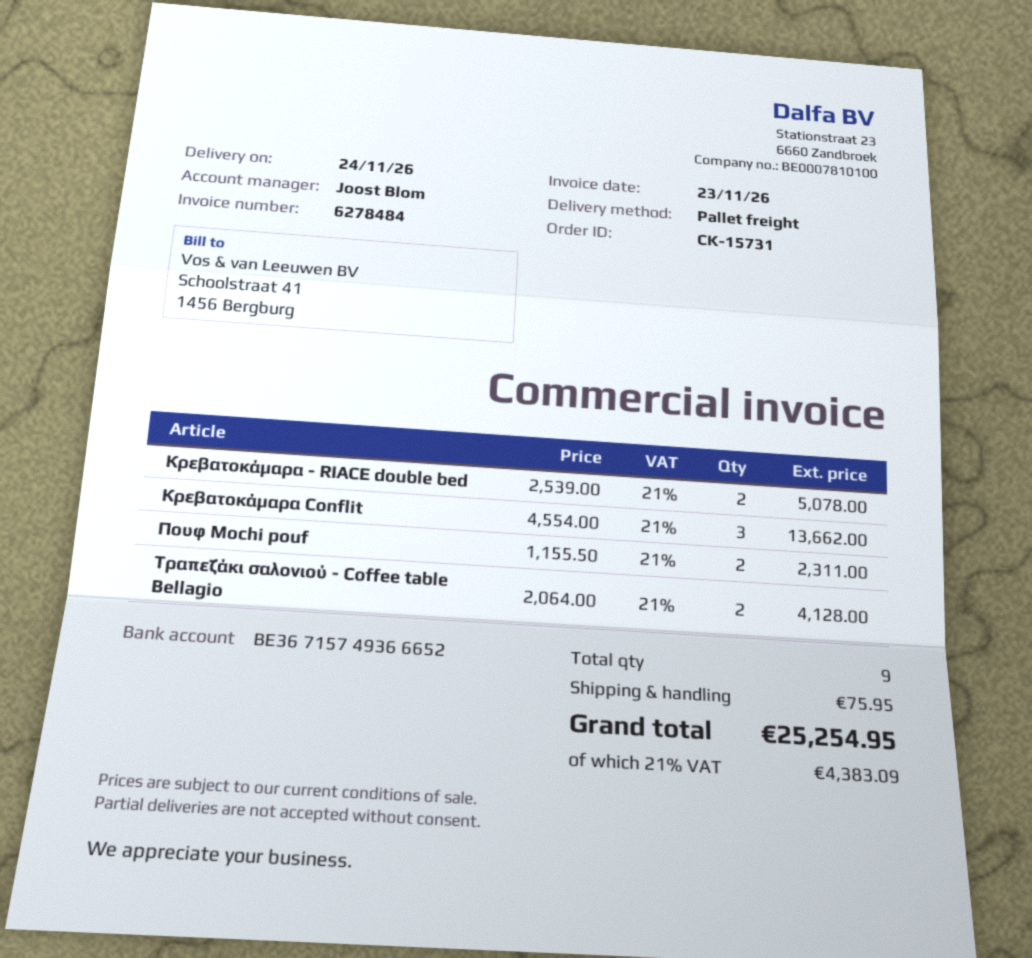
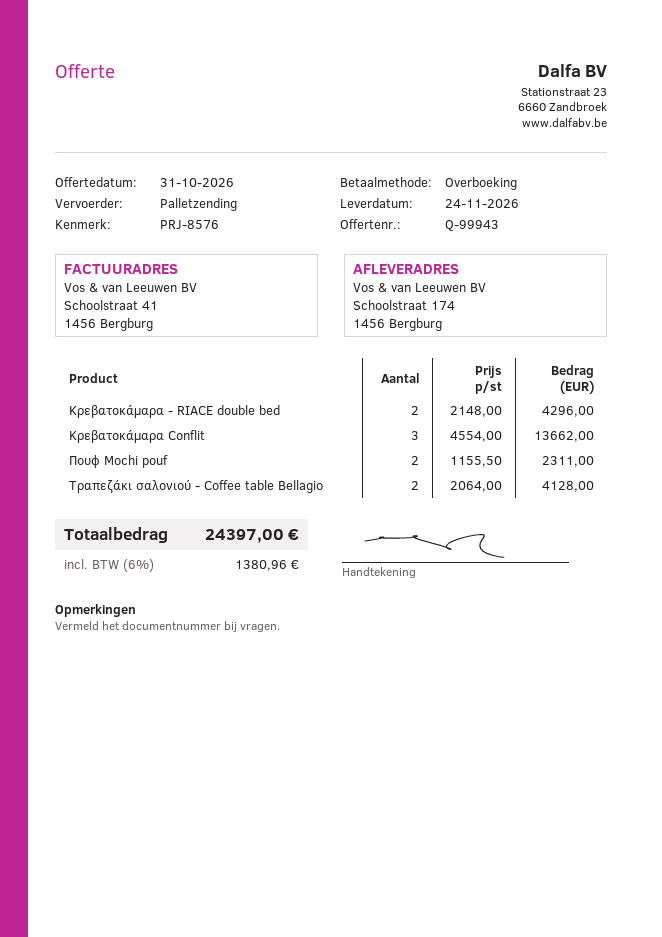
Κρεβατοκάμαρα - RIACE double bed: 2 x 2539.00 = 5078.00 -> 2 x 2148.00 = 4296.00
shipping: 75.95 -> none
tax: 21% = 4383.09 -> 6% = 1380.96
total: 25254.95 -> 24397.00

